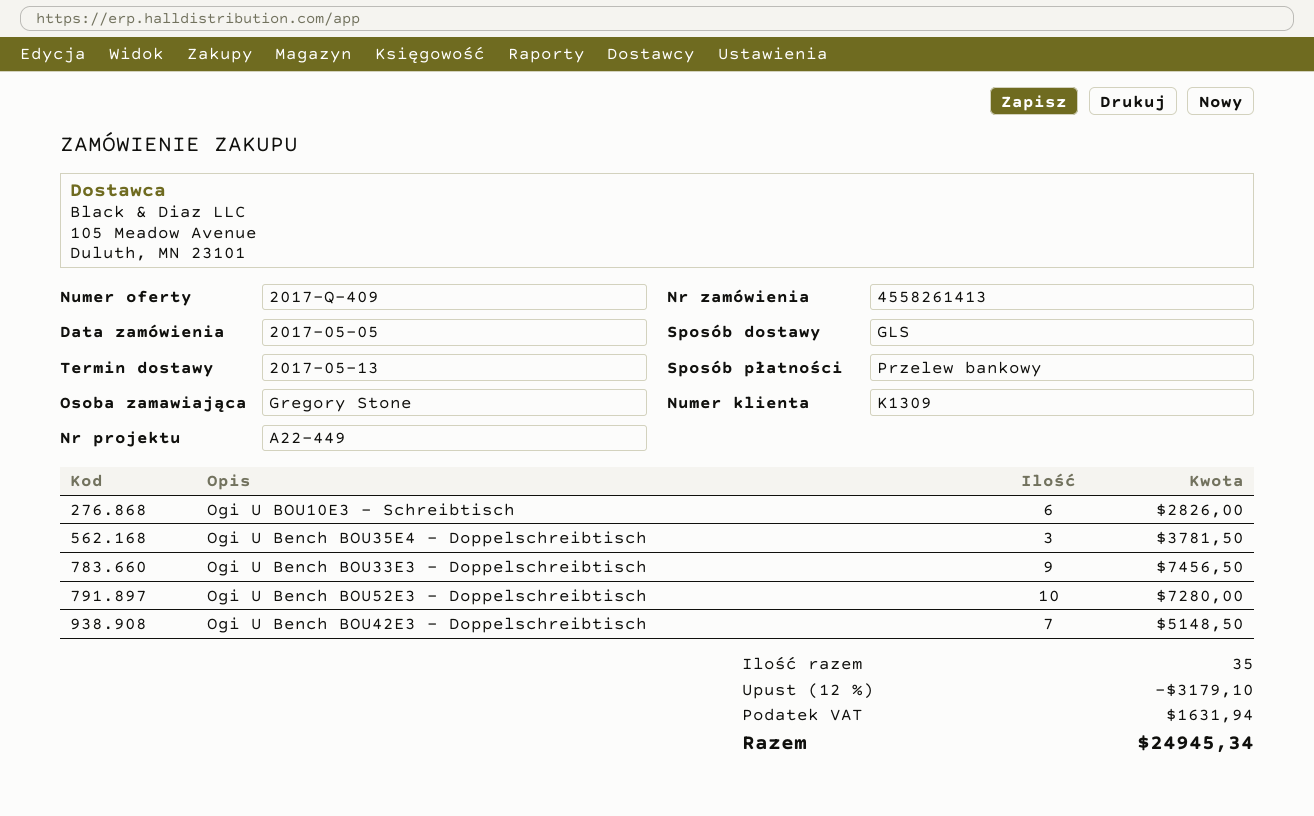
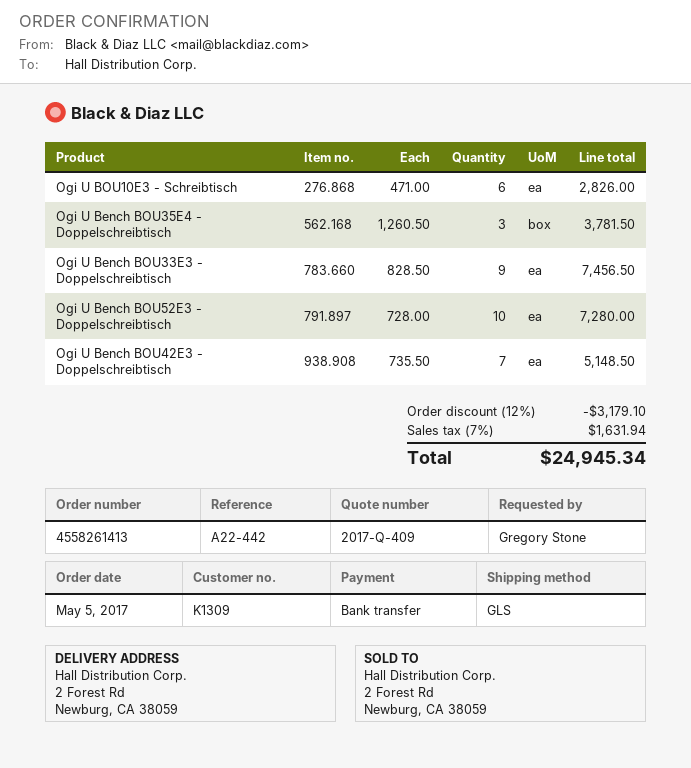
reference: A22-449 -> A22-442

